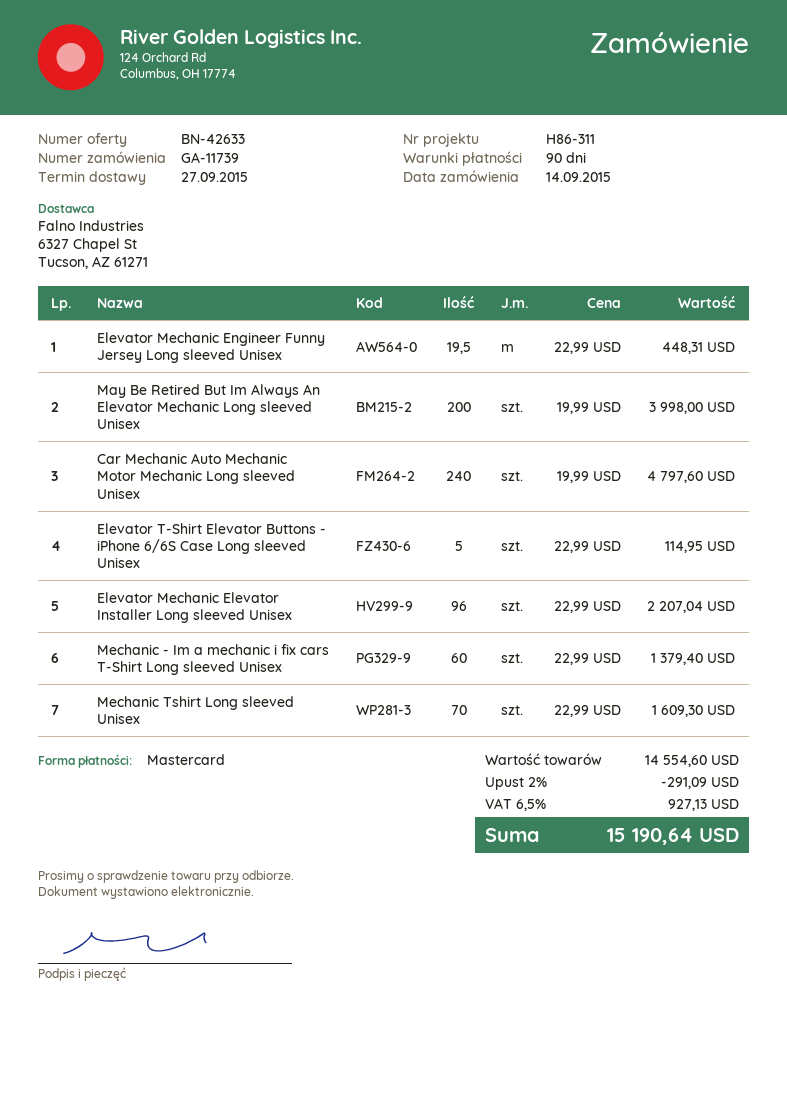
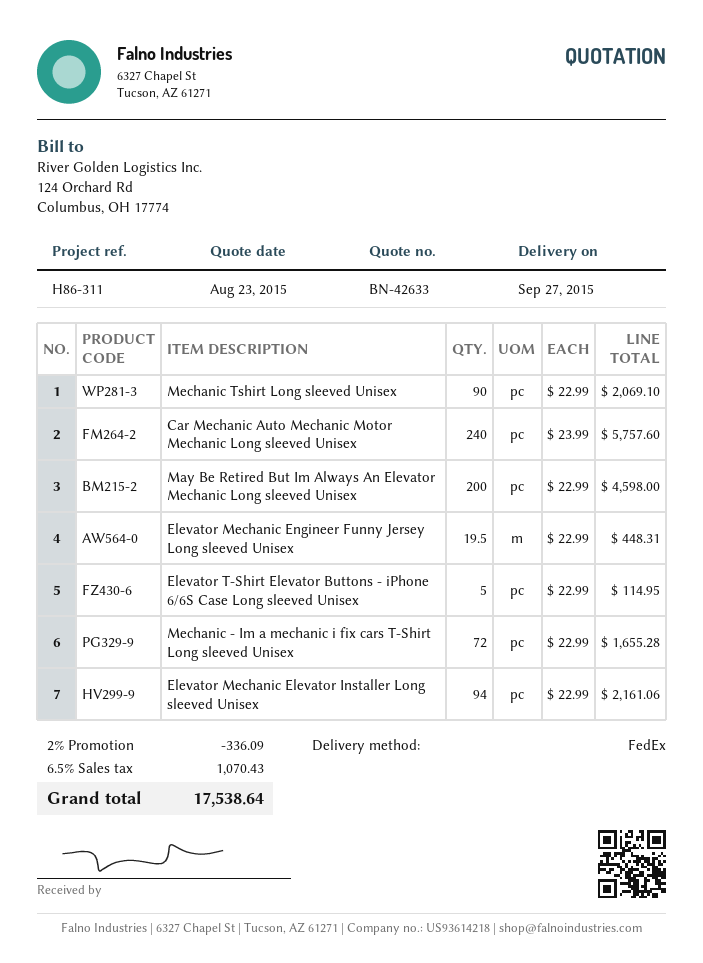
May Be Retired But Im Always An Elevator Mechanic Long sleeved Unisex: 200 x 19.99 = 3998.00 -> 200 x 22.99 = 4598.00
Car Mechanic Auto Mechanic Motor Mechanic Long sleeved Unisex: 240 x 19.99 = 4797.60 -> 240 x 23.99 = 5757.60
Elevator Mechanic Elevator Installer Long sleeved Unisex: 96 x 22.99 = 2207.04 -> 94 x 22.99 = 2161.06
Mechanic - Im a mechanic i fix cars T-Shirt Long sleeved Unisex: 60 x 22.99 = 1379.40 -> 72 x 22.99 = 1655.28
Mechanic Tshirt Long sleeved Unisex: 70 x 22.99 = 1609.30 -> 90 x 22.99 = 2069.10
discount: 2% = 291.09 -> 2% = 336.09
tax: 6.5% = 927.13 -> 6.5% = 1070.43
total: 15190.64 -> 17538.64

